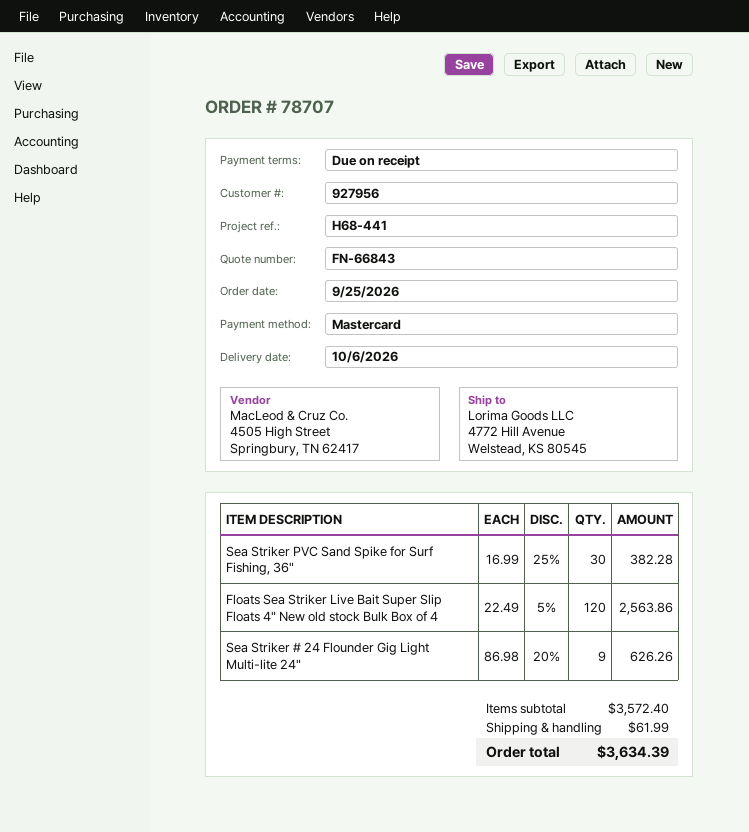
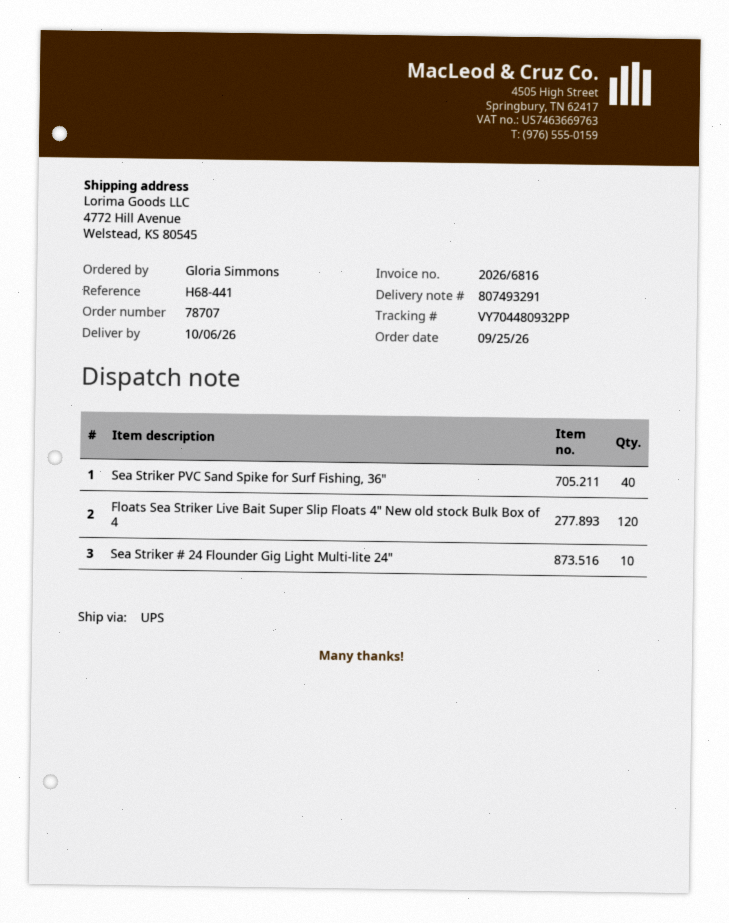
Sea Striker PVC Sand Spike for Surf Fishing, 36": 30 -> 40
Sea Striker # 24 Flounder Gig Light Multi-lite 24": 9 -> 10

